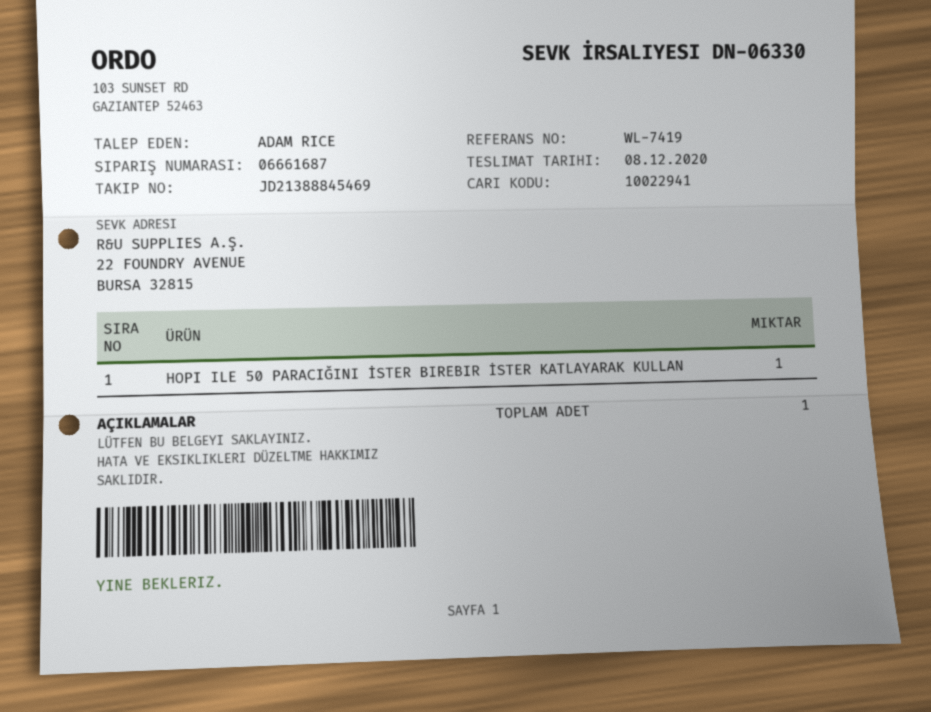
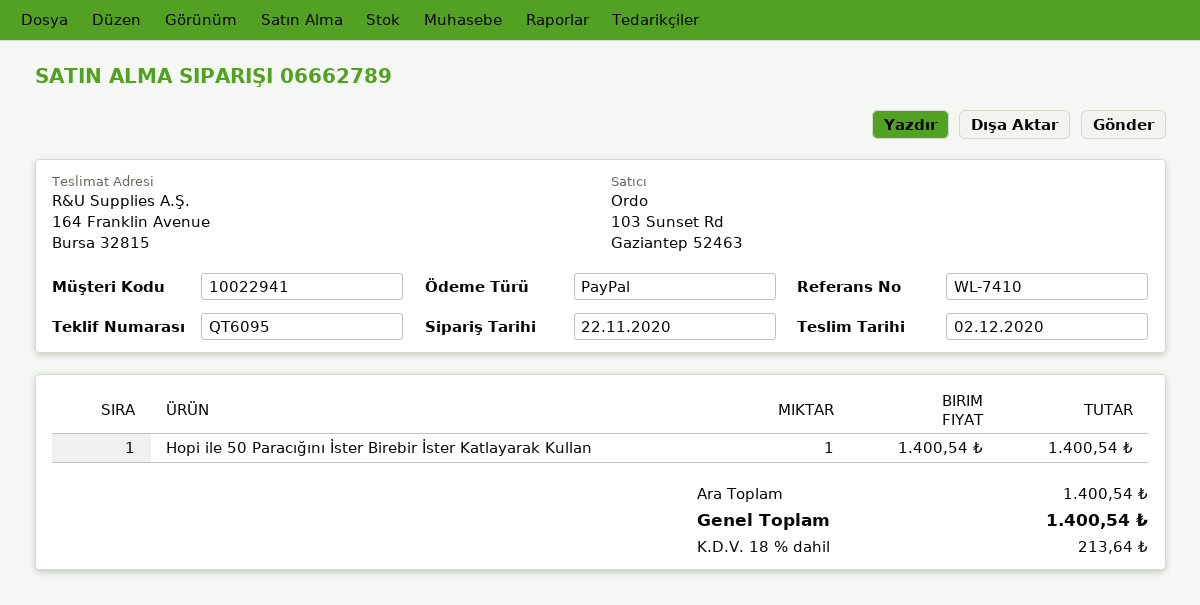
order number: 06661687 -> 06662789
delivery date: 2020-12-08 -> 2020-12-02
reference: WL-7419 -> WL-7410
ship to: 22 FOUNDRY AVENUE, BURSA 32815 -> 164 Franklin Avenue, Bursa 32815

